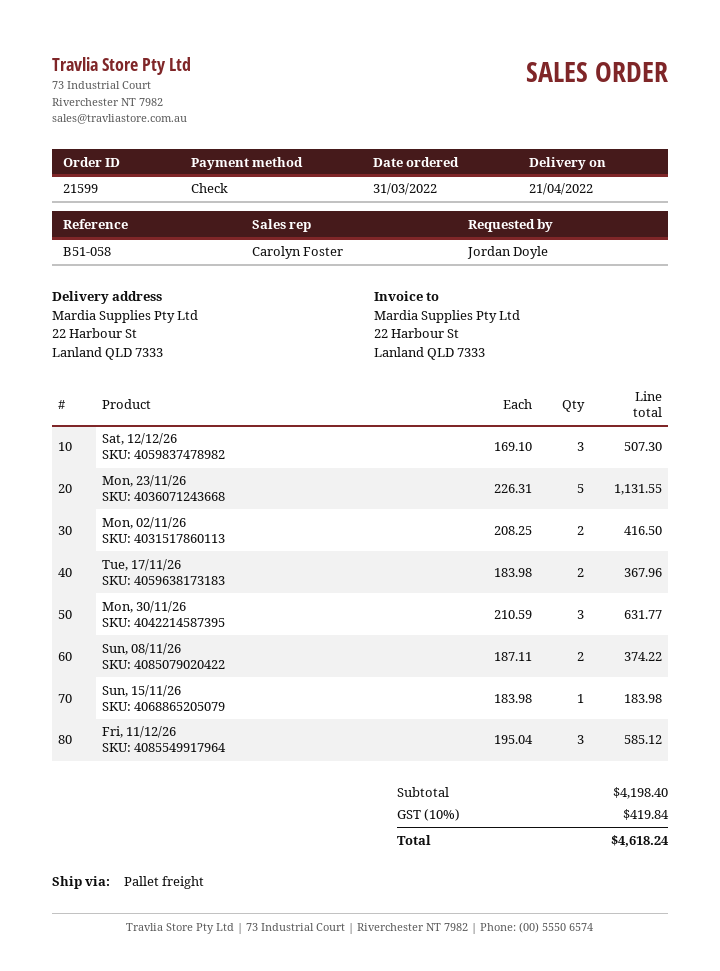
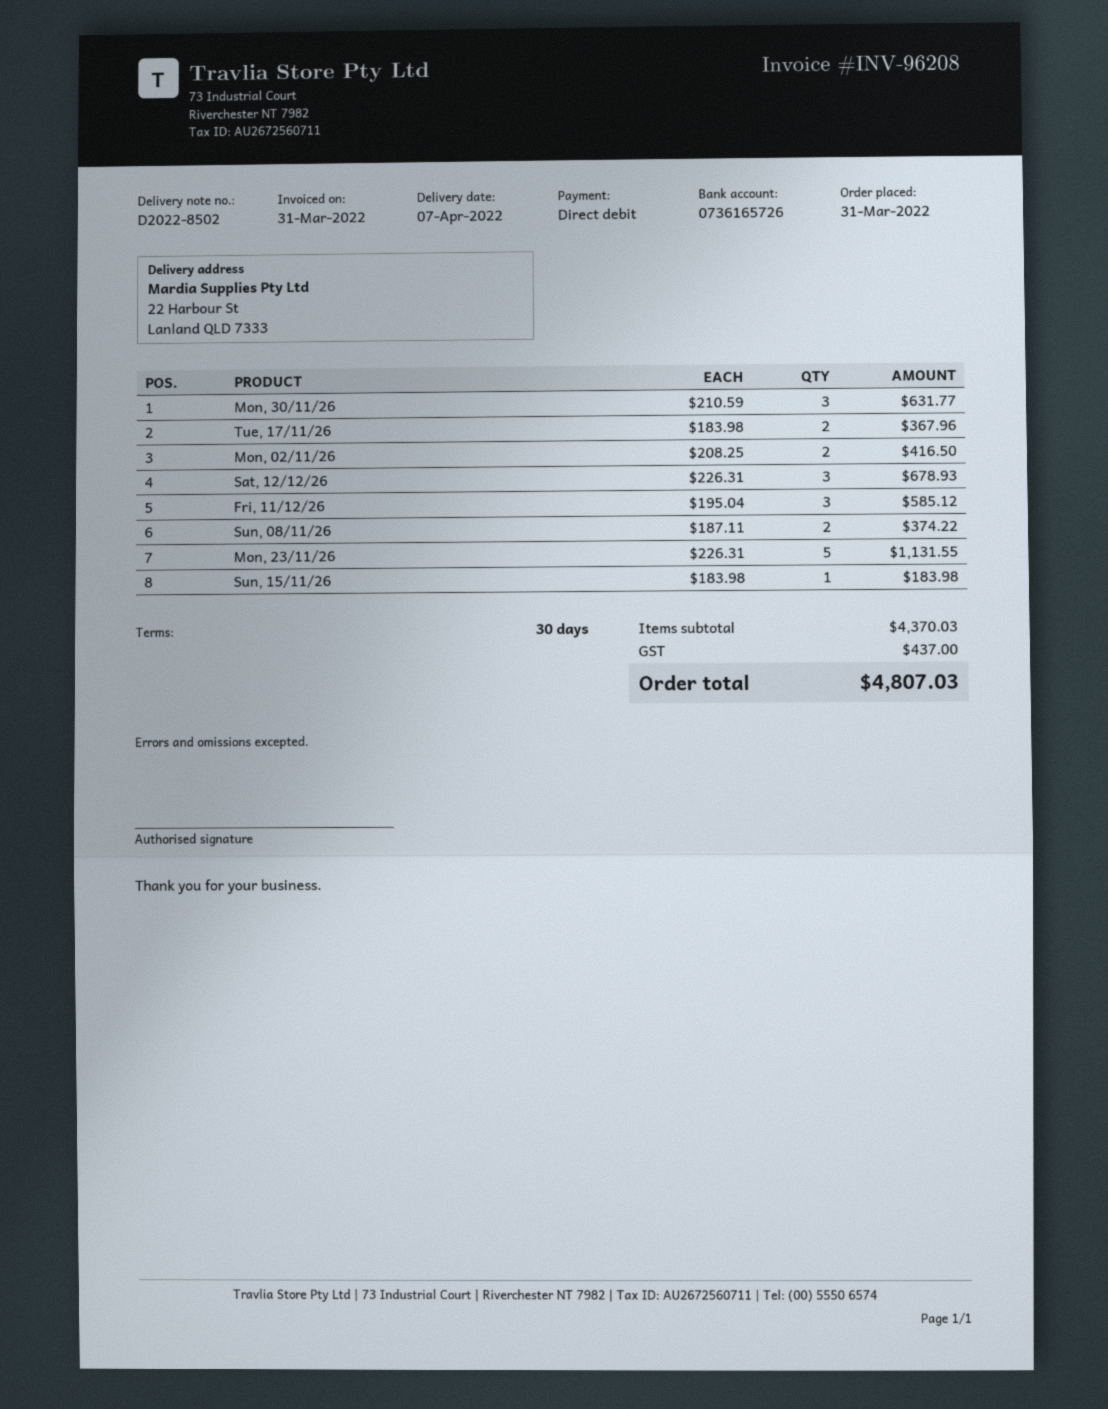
delivery date: 2022-04-21 -> 2022-04-07
payment method: cheque -> direct debit
Sat, 12/12/26: 3 x 169.10 = 507.30 -> 3 x 226.31 = 678.93
subtotal: 4198.40 -> 4370.03
tax: 419.84 -> 437.00
total: 4618.24 -> 4807.03

